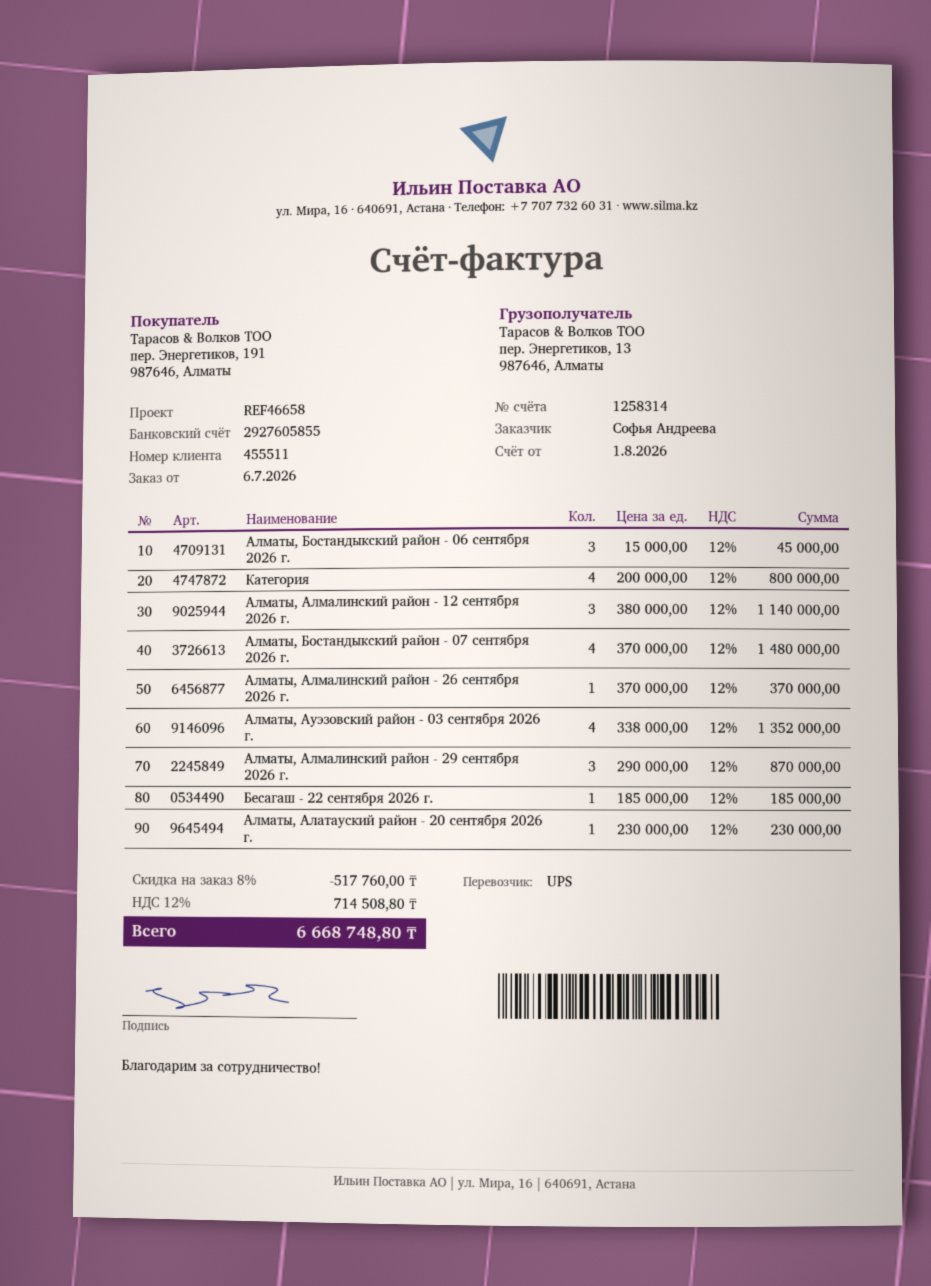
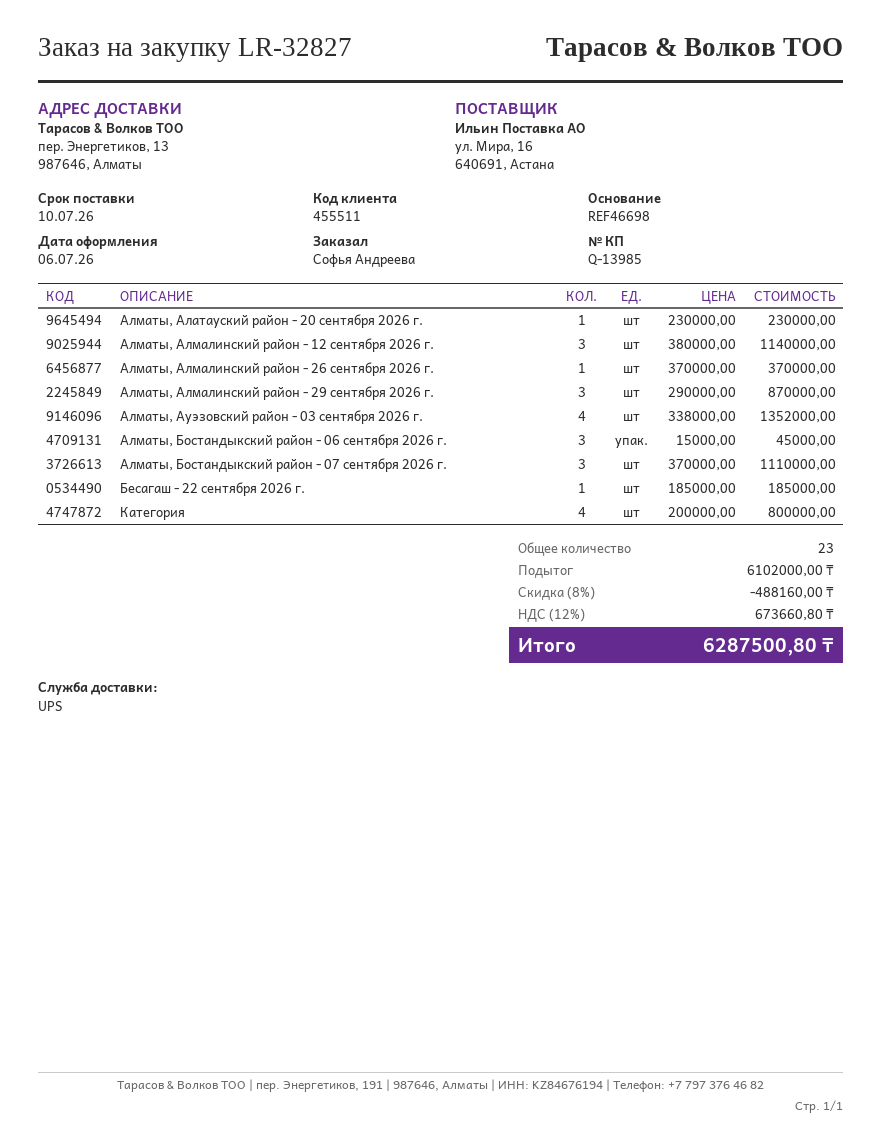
reference: REF46658 -> REF46698
Алматы, Бостандыкский район - 07 сентября 2026 г.: 4 x 370000.00 = 1480000.00 -> 3 x 370000.00 = 1110000.00
discount: 8% = 517760.00 -> 8% = 488160.00
tax: 12% = 714508.80 -> 12% = 673660.80
total: 6668748.80 -> 6287500.80

